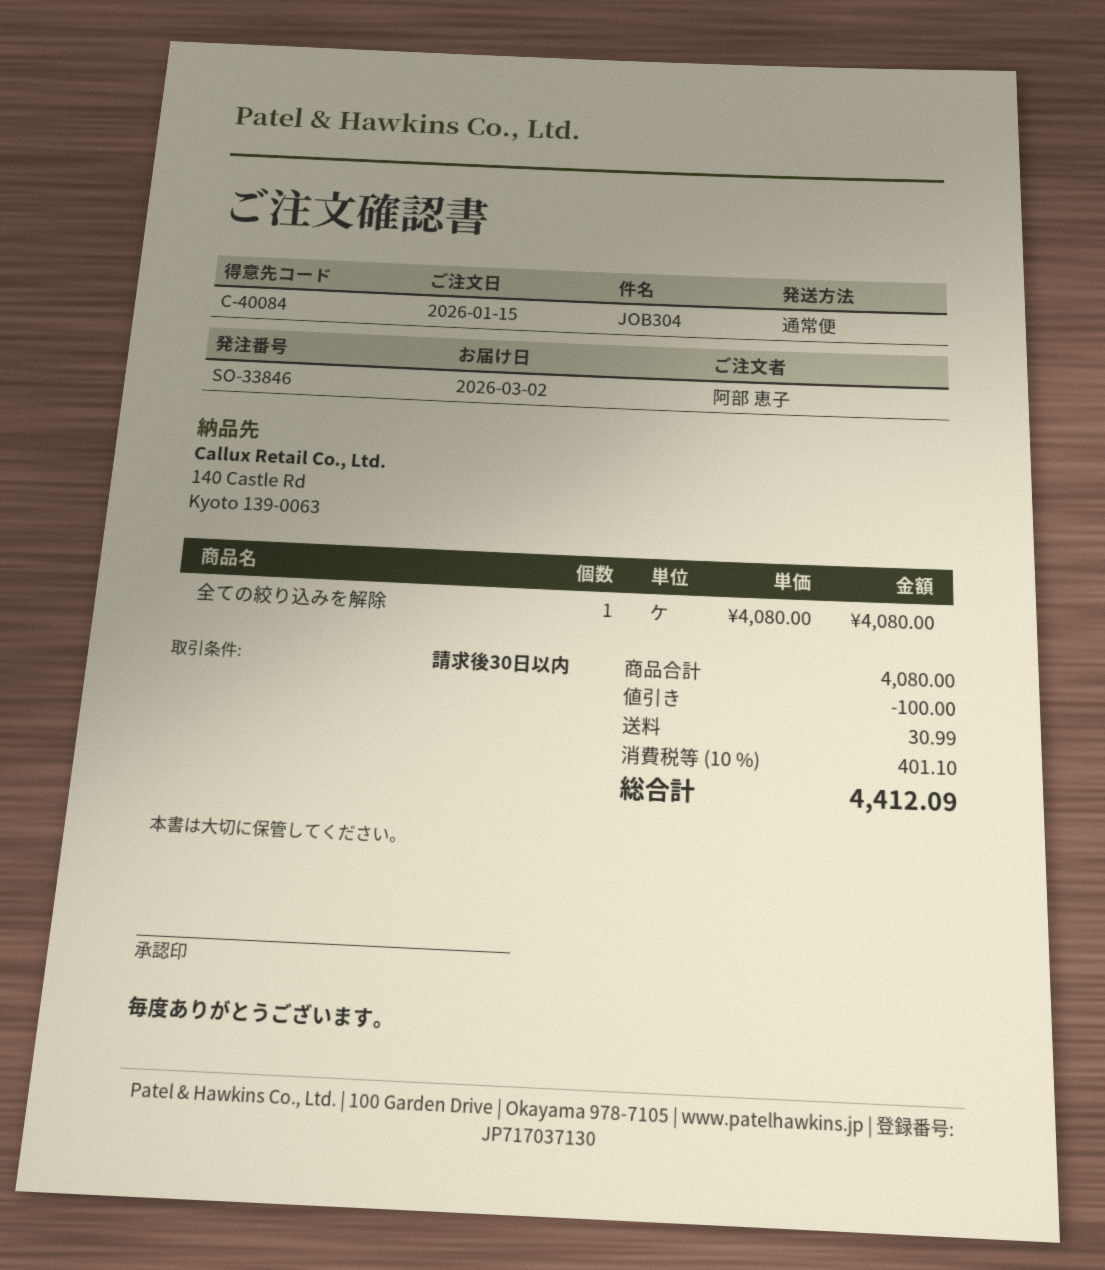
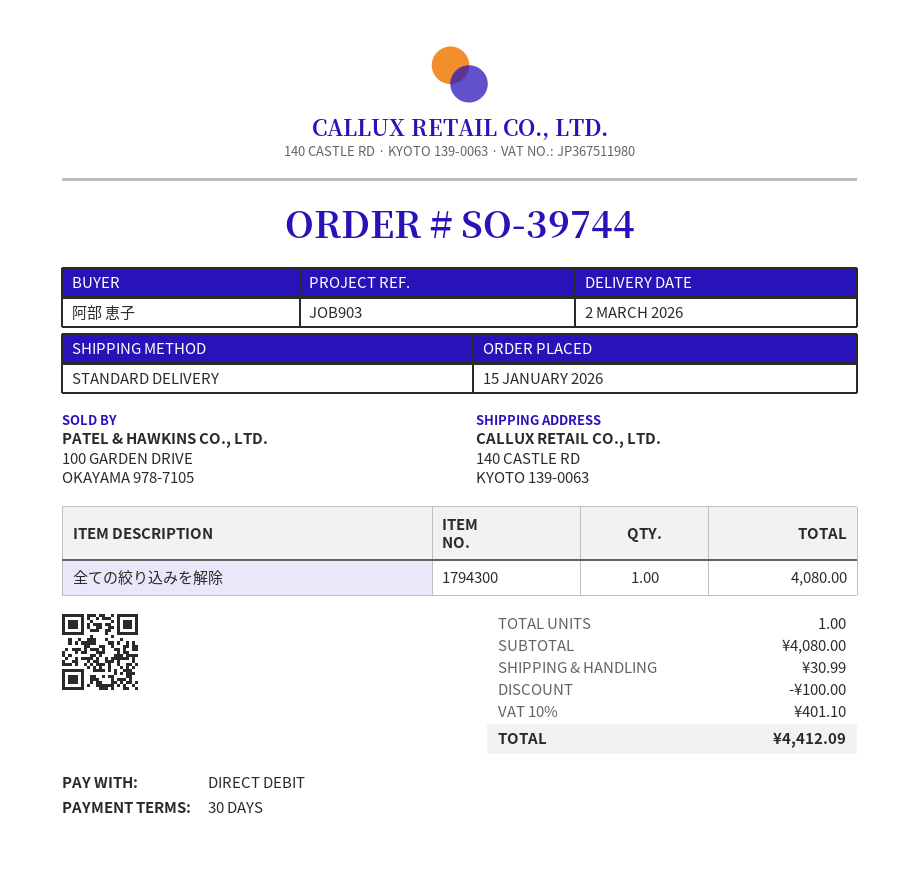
order number: SO-33846 -> SO-39744
reference: JOB304 -> JOB903

